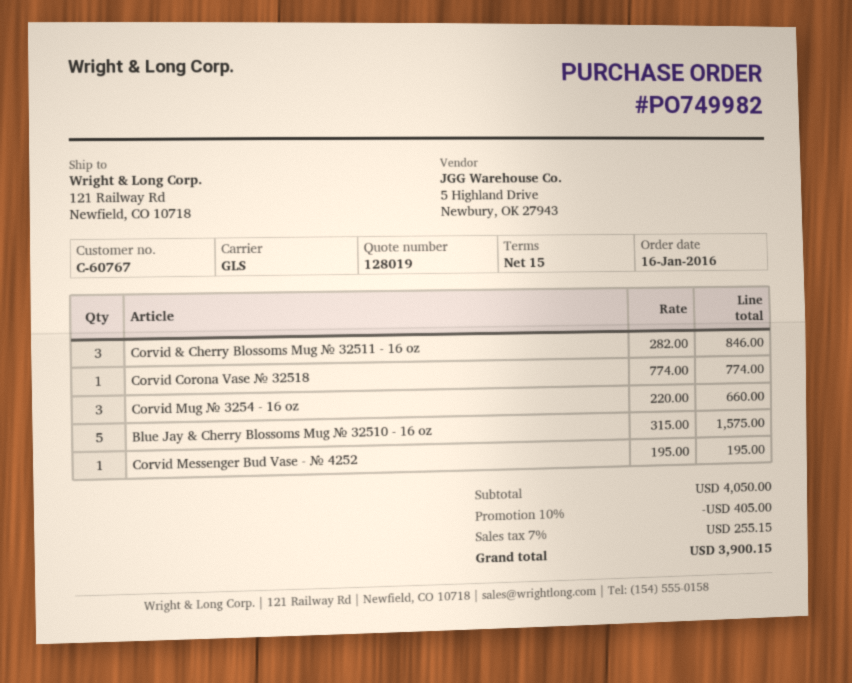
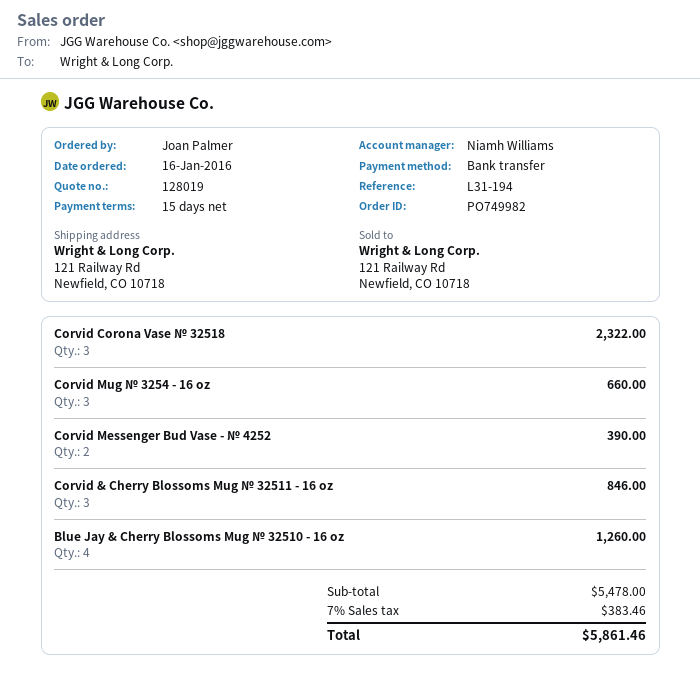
Corvid Corona Vase № 32518: 1 for 774.00 -> 3 for 2322.00
Blue Jay & Cherry Blossoms Mug № 32510 - 16 oz: 5 for 1575.00 -> 4 for 1260.00
Corvid Messenger Bud Vase - № 4252: 1 for 195.00 -> 2 for 390.00
subtotal: 4050.00 -> 5478.00
discount: 10% = 405.00 -> none
tax: 7% = 255.15 -> 7% = 383.46
total: 3900.15 -> 5861.46

